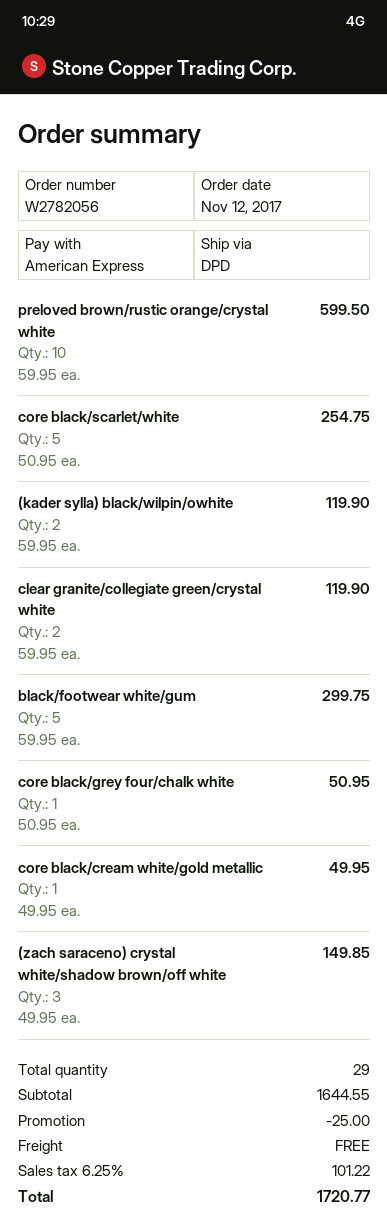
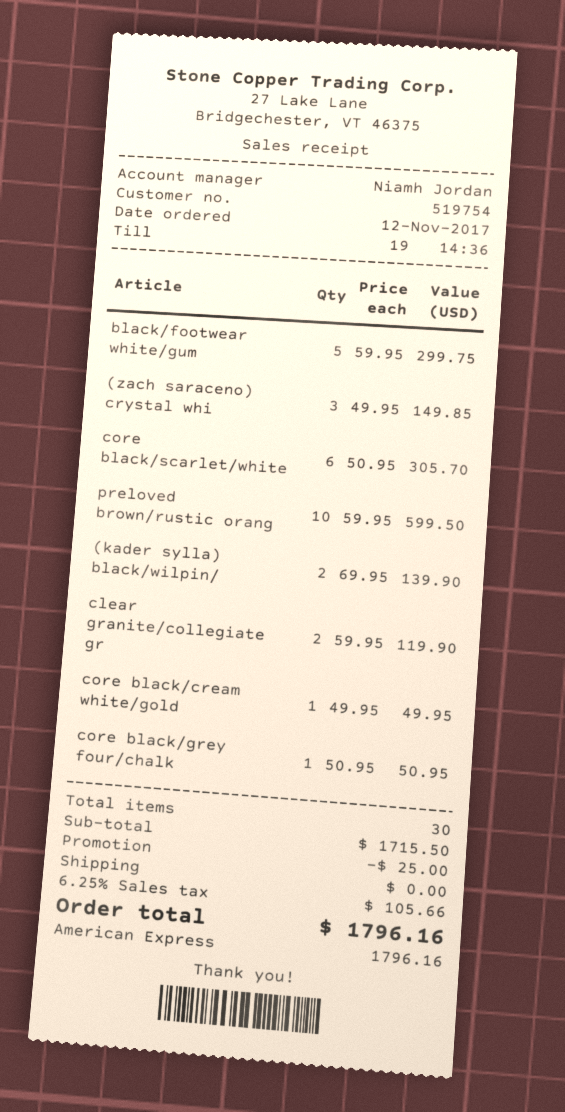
core black/scarlet/white: 5 x 50.95 = 254.75 -> 6 x 50.95 = 305.70
(kader sylla) black/wilpin/owhite: 2 x 59.95 = 119.90 -> 2 x 69.95 = 139.90
total quantity: 29 -> 30
subtotal: 1644.55 -> 1715.50
tax: 6.25% = 101.22 -> 6.25% = 105.66
total: 1720.77 -> 1796.16

